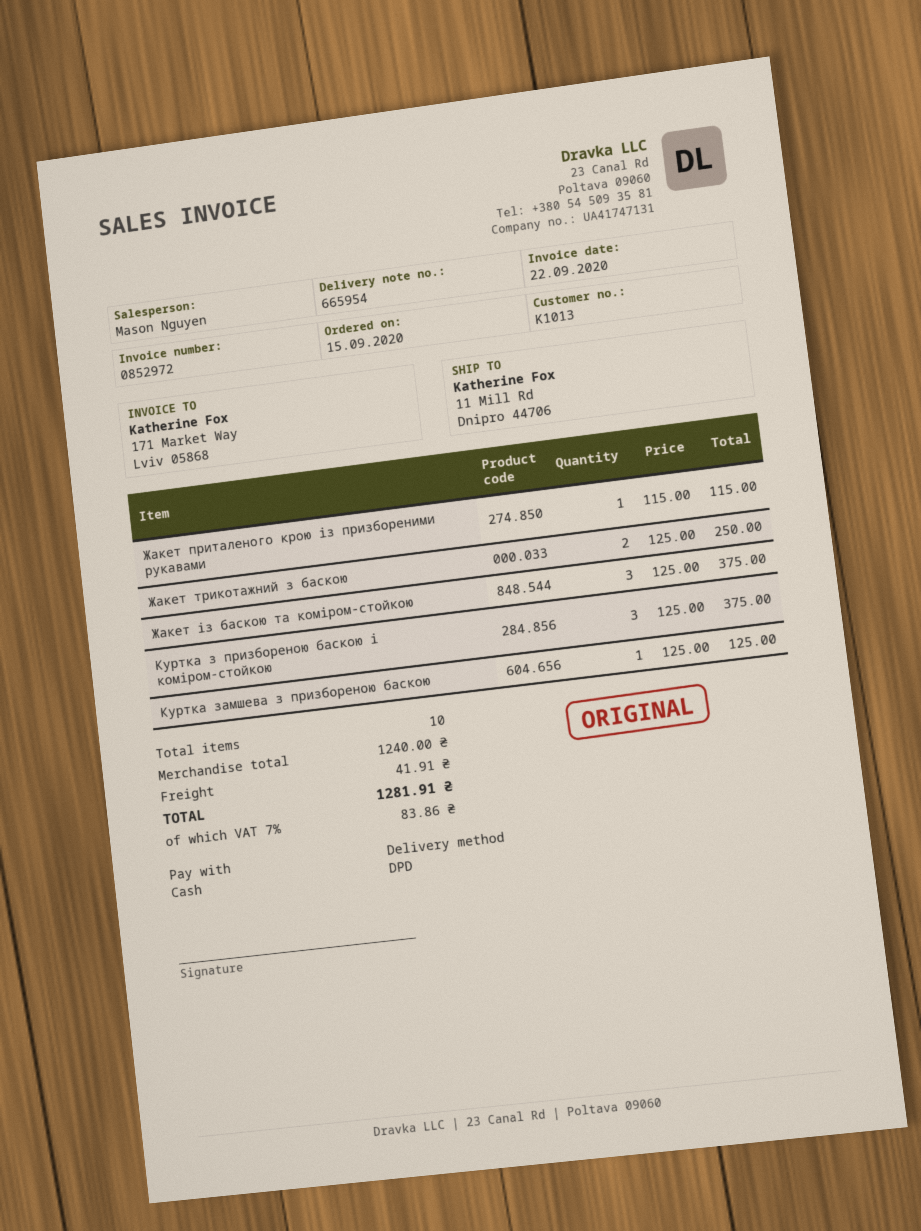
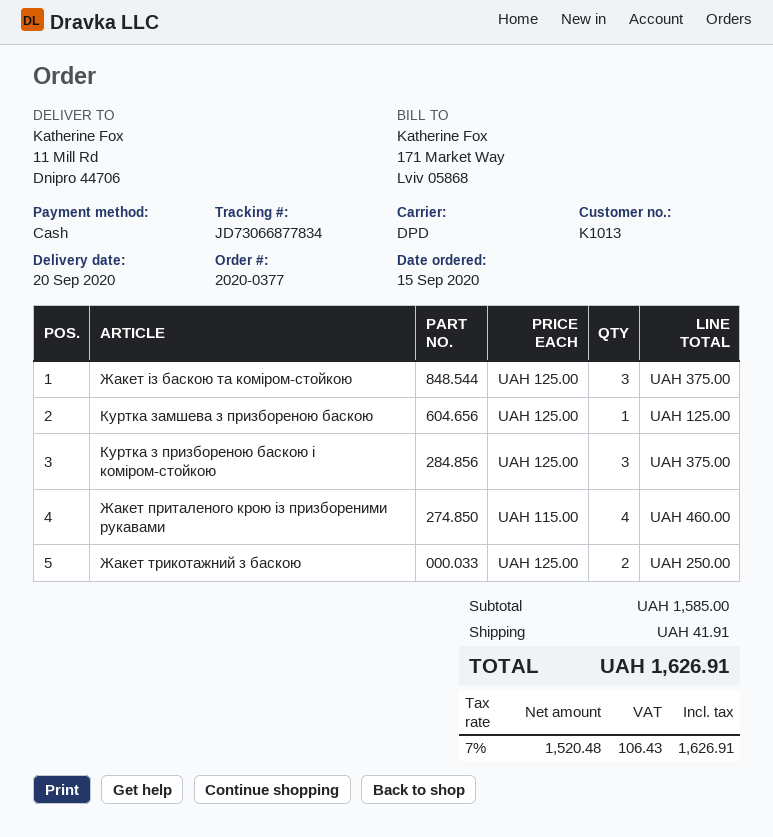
Жакет приталеного крою із призбореними рукавами: 1 x 115.00 = 115.00 -> 4 x 115.00 = 460.00
subtotal: 1240.00 -> 1585.00
tax: 7% = 83.86 -> 7% = 106.43
total: 1281.91 -> 1626.91

